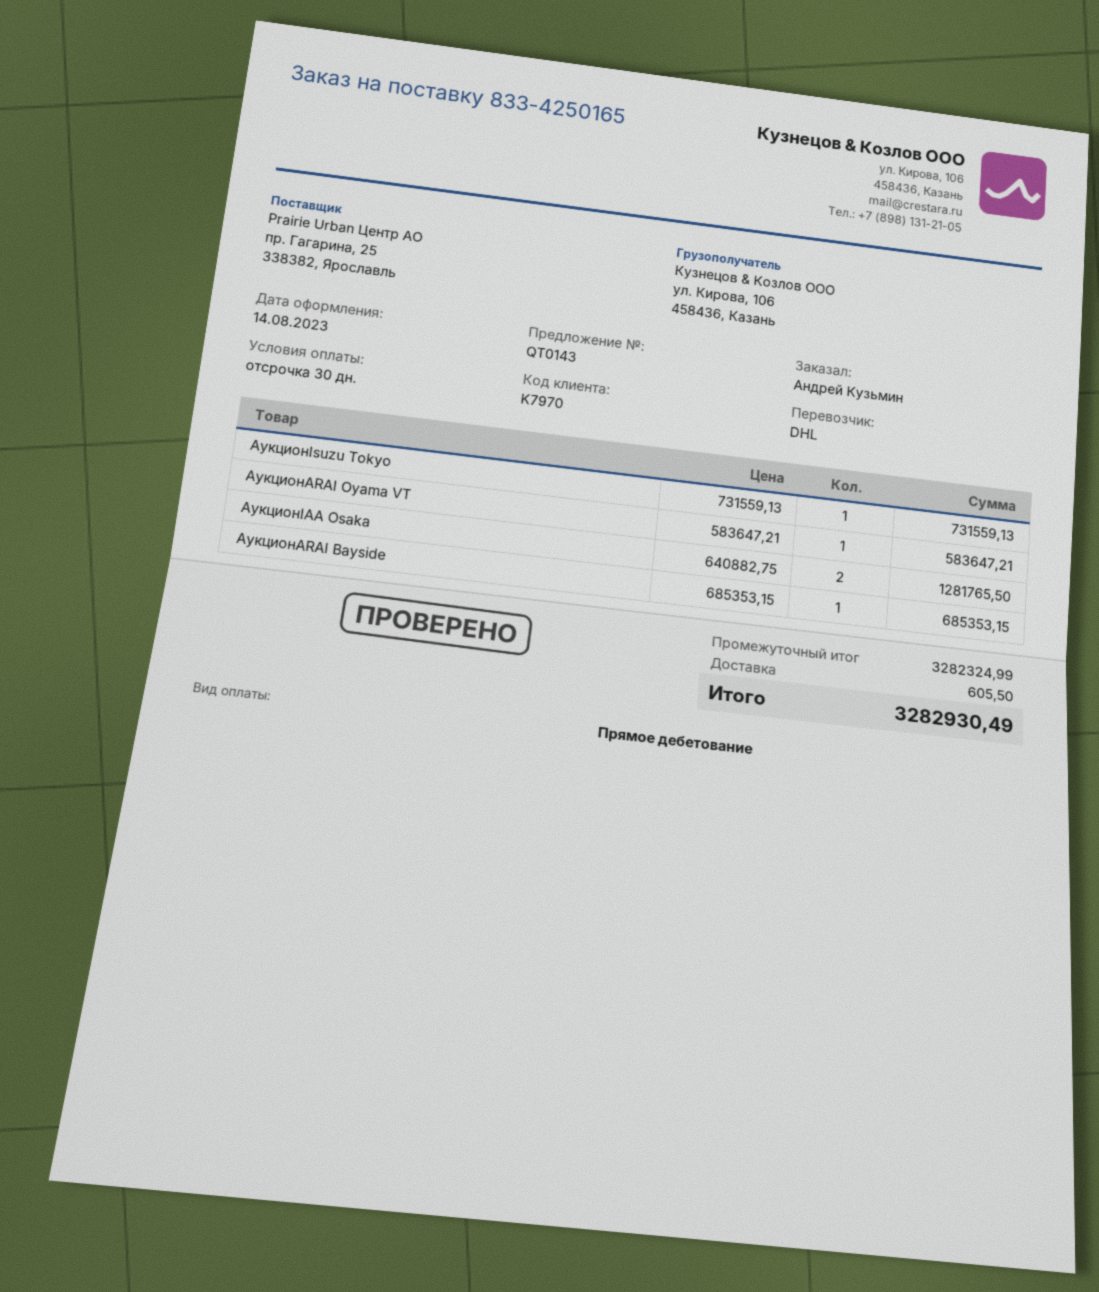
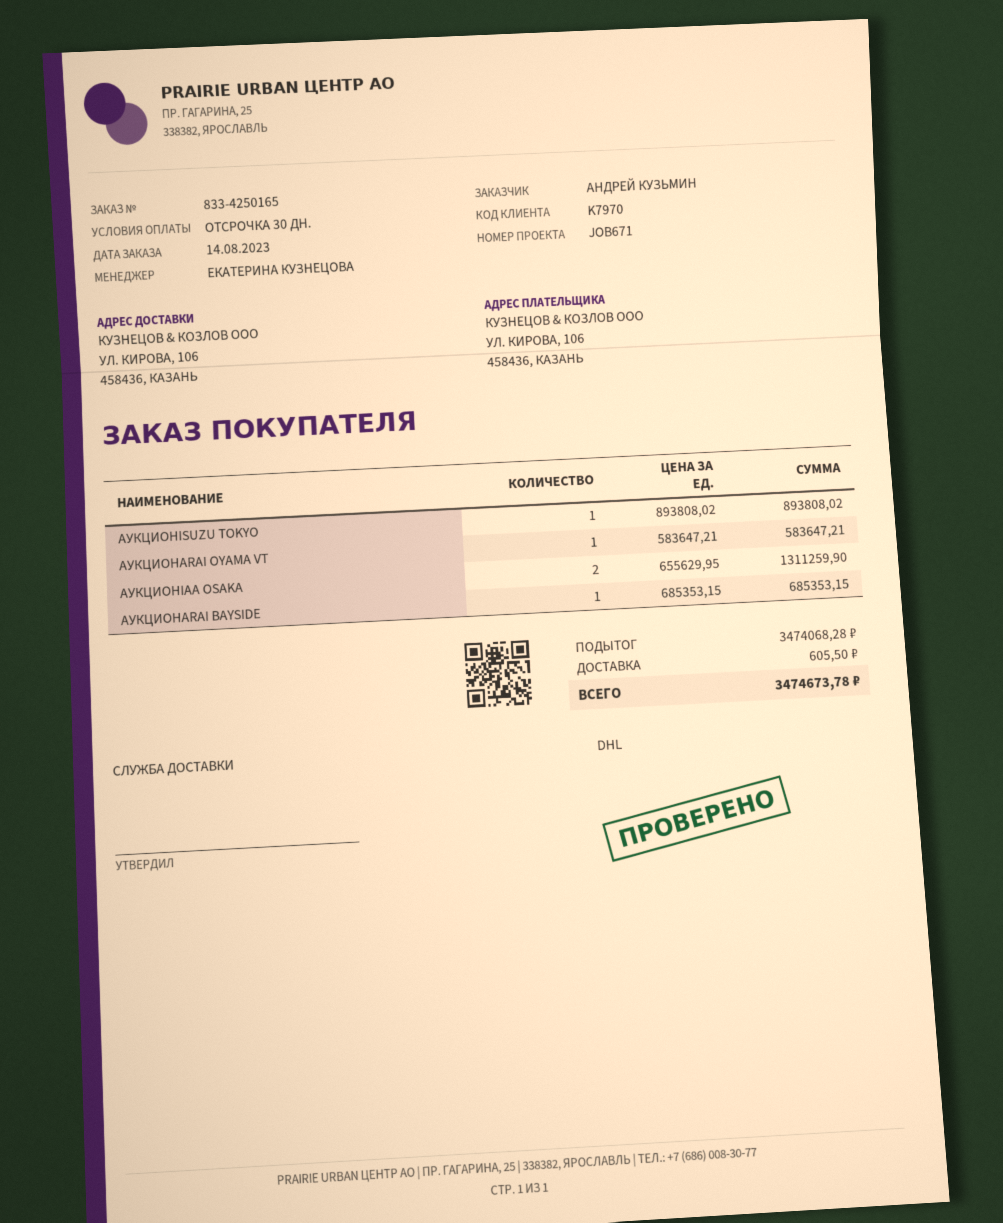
АукционIsuzu Tokyo: 1 x 731559.13 = 731559.13 -> 1 x 893808.02 = 893808.02
АукционIAA Osaka: 2 x 640882.75 = 1281765.50 -> 2 x 655629.95 = 1311259.90
subtotal: 3282324.99 -> 3474068.28
total: 3282930.49 -> 3474673.78

